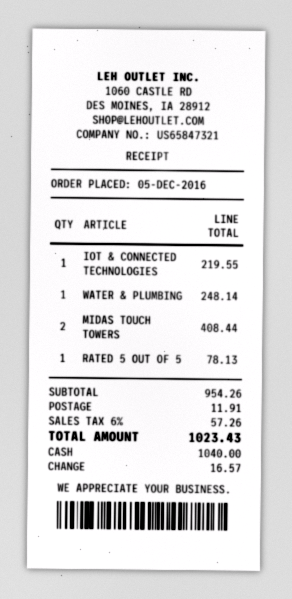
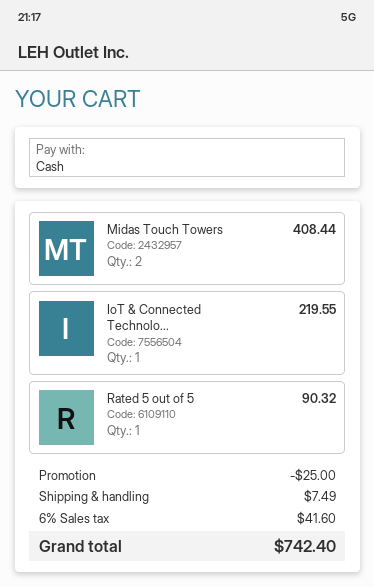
WATER & PLUMBING: 1 for 248.14 -> none
RATED 5 OUT OF 5: 1 for 78.13 -> 1 for 90.32
discount: none -> 25.00
shipping: 11.91 -> 7.49
tax: 6% = 57.26 -> 6% = 41.60
total: 1023.43 -> 742.40

